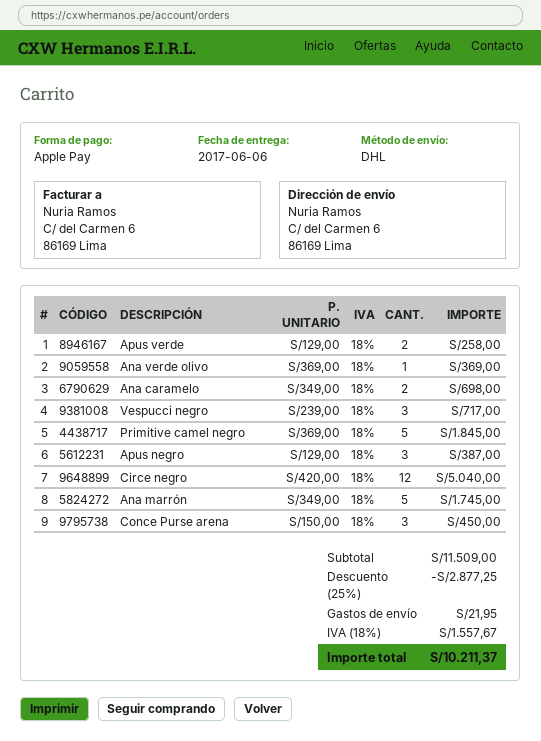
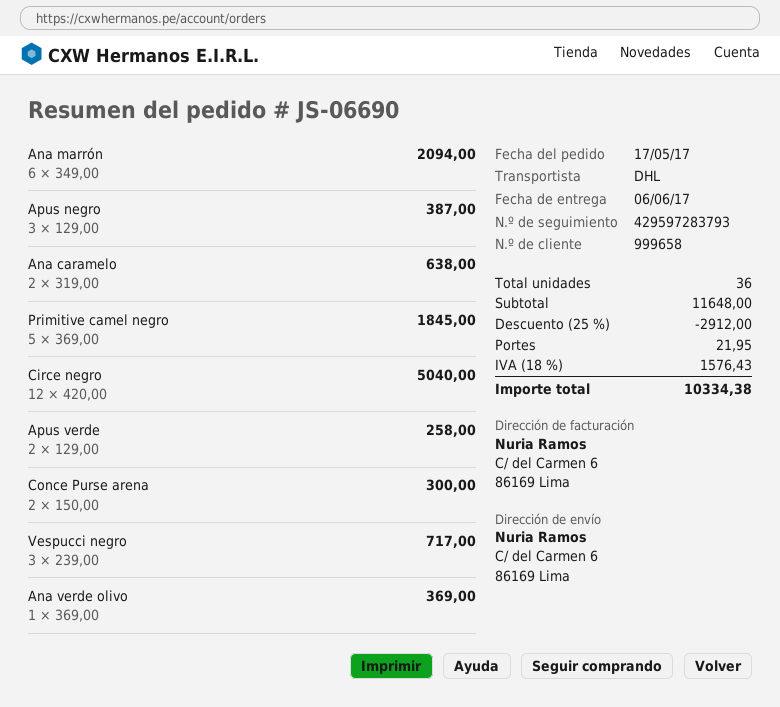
Ana caramelo: 2 x 349.00 = 698.00 -> 2 x 319.00 = 638.00
Ana marrón: 5 x 349.00 = 1745.00 -> 6 x 349.00 = 2094.00
Conce Purse arena: 3 x 150.00 = 450.00 -> 2 x 150.00 = 300.00
subtotal: 11509.00 -> 11648.00
discount: 25% = 2877.25 -> 25% = 2912.00
tax: 18% = 1557.67 -> 18% = 1576.43
total: 10211.37 -> 10334.38

